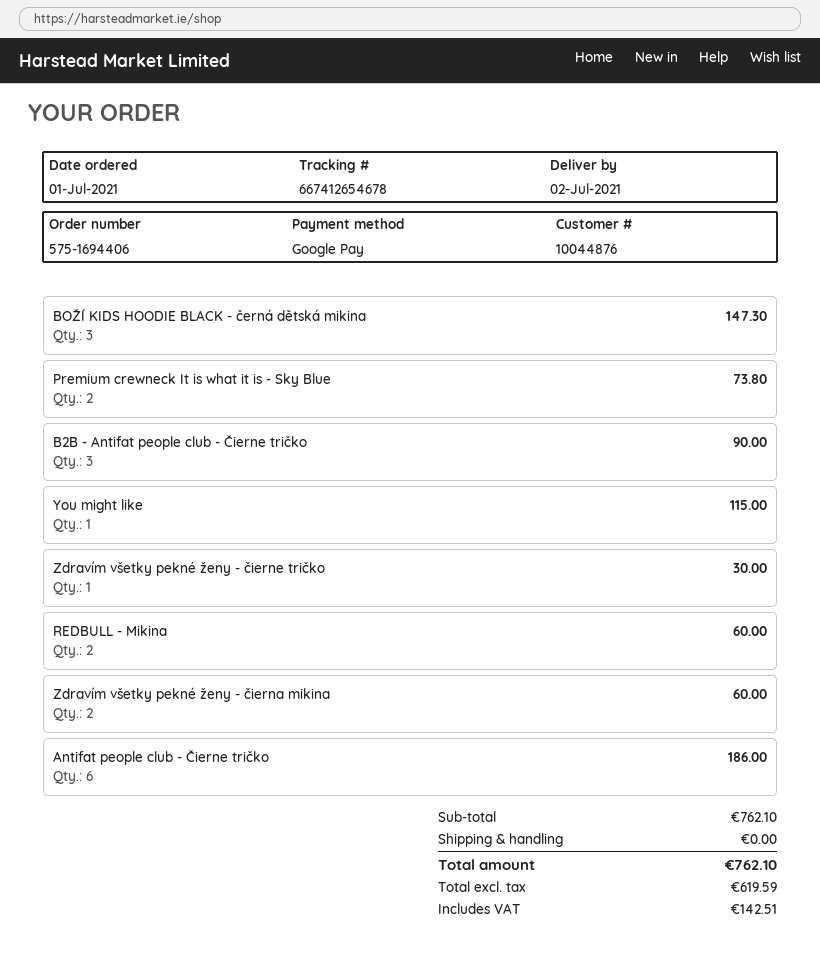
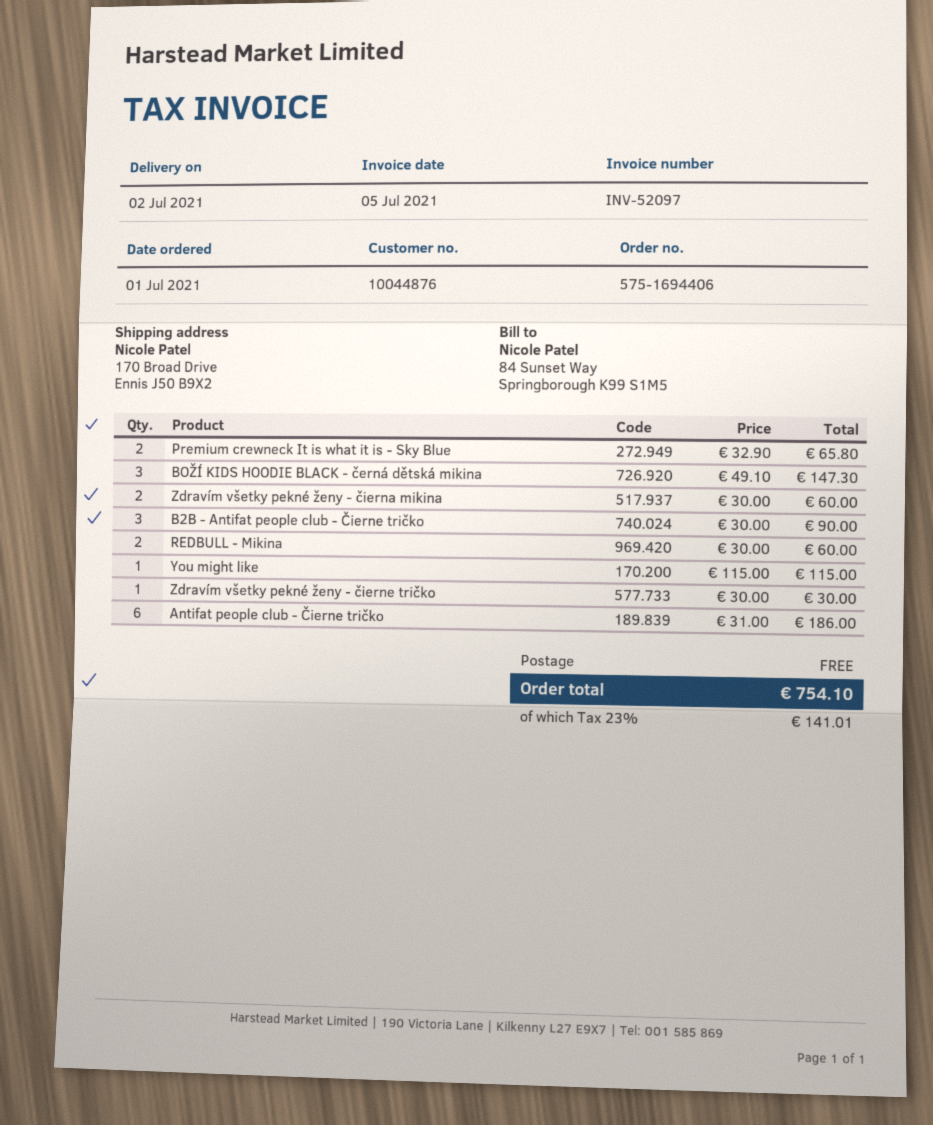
Premium crewneck It is what it is - Sky Blue: 2 for 73.80 -> 2 for 65.80
tax: 142.51 -> 141.01
total: 762.10 -> 754.10

